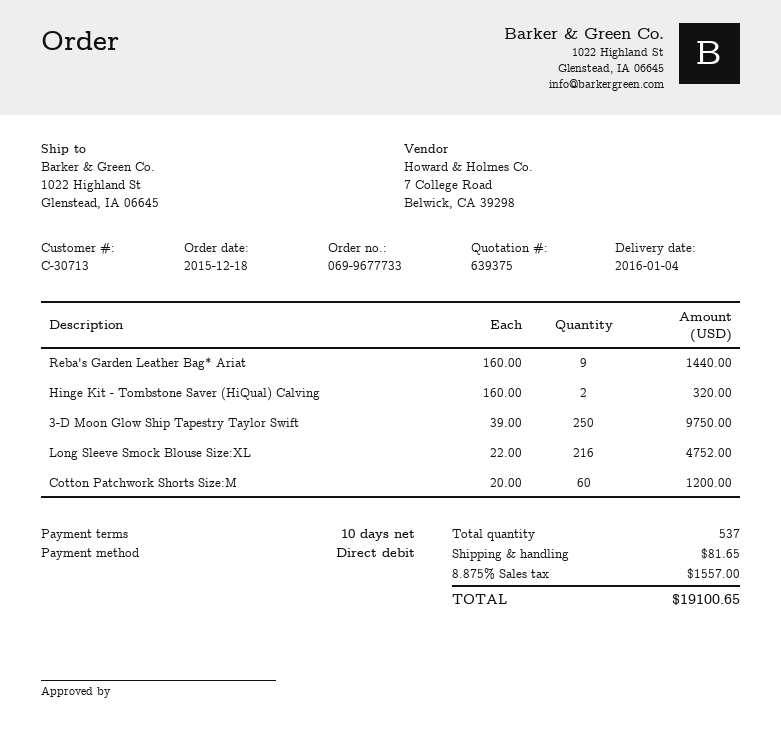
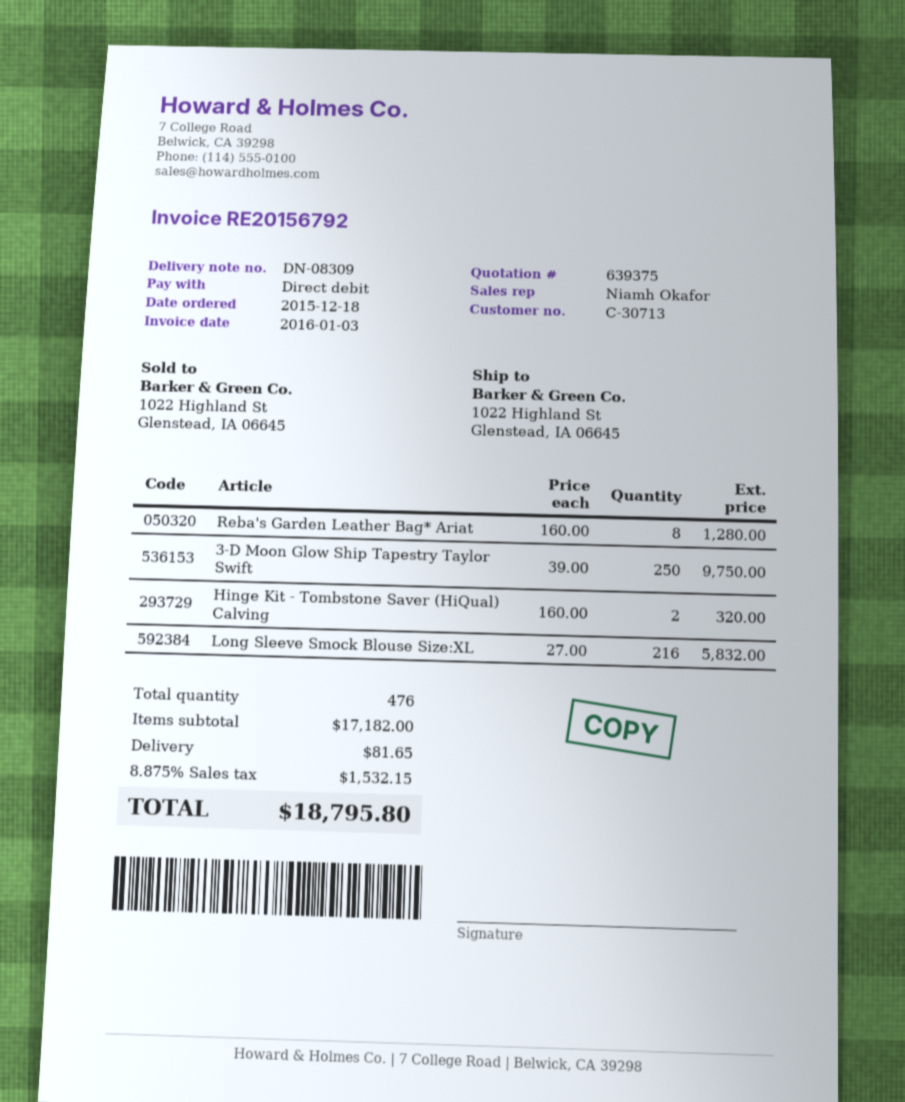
Reba's Garden Leather Bag* Ariat: 9 x 160.00 = 1440.00 -> 8 x 160.00 = 1280.00
Long Sleeve Smock Blouse Size:XL: 216 x 22.00 = 4752.00 -> 216 x 27.00 = 5832.00
Cotton Patchwork Shorts Size:M: 60 x 20.00 = 1200.00 -> none
total quantity: 537 -> 476
tax: 8.875% = 1557.00 -> 8.875% = 1532.15
total: 19100.65 -> 18795.80

